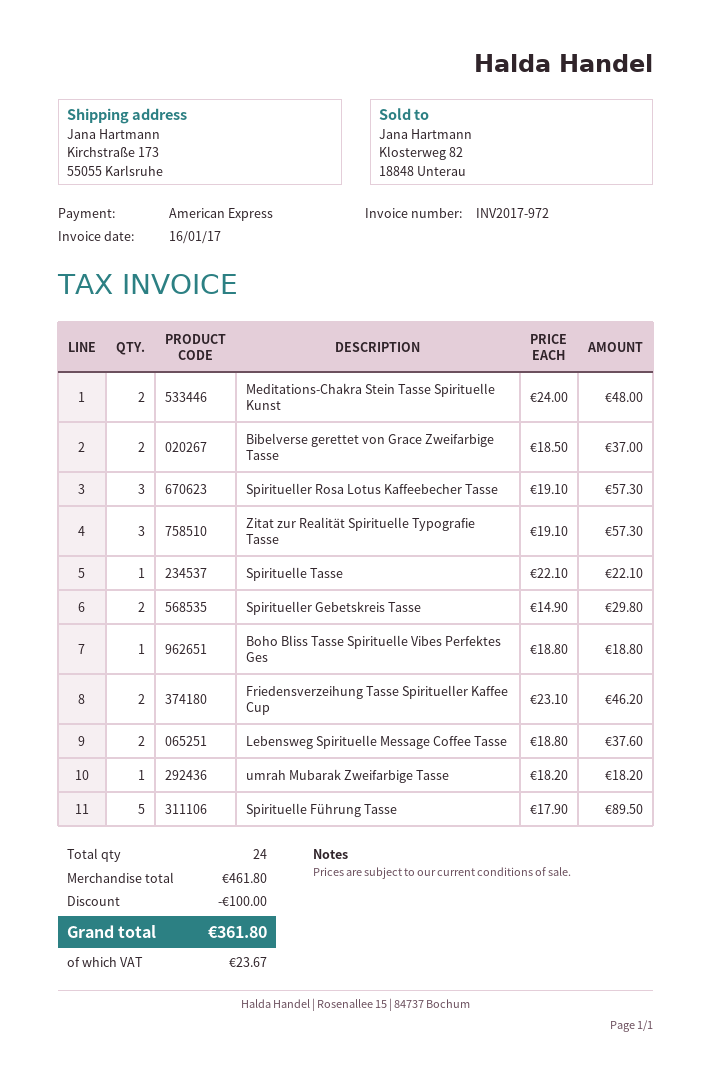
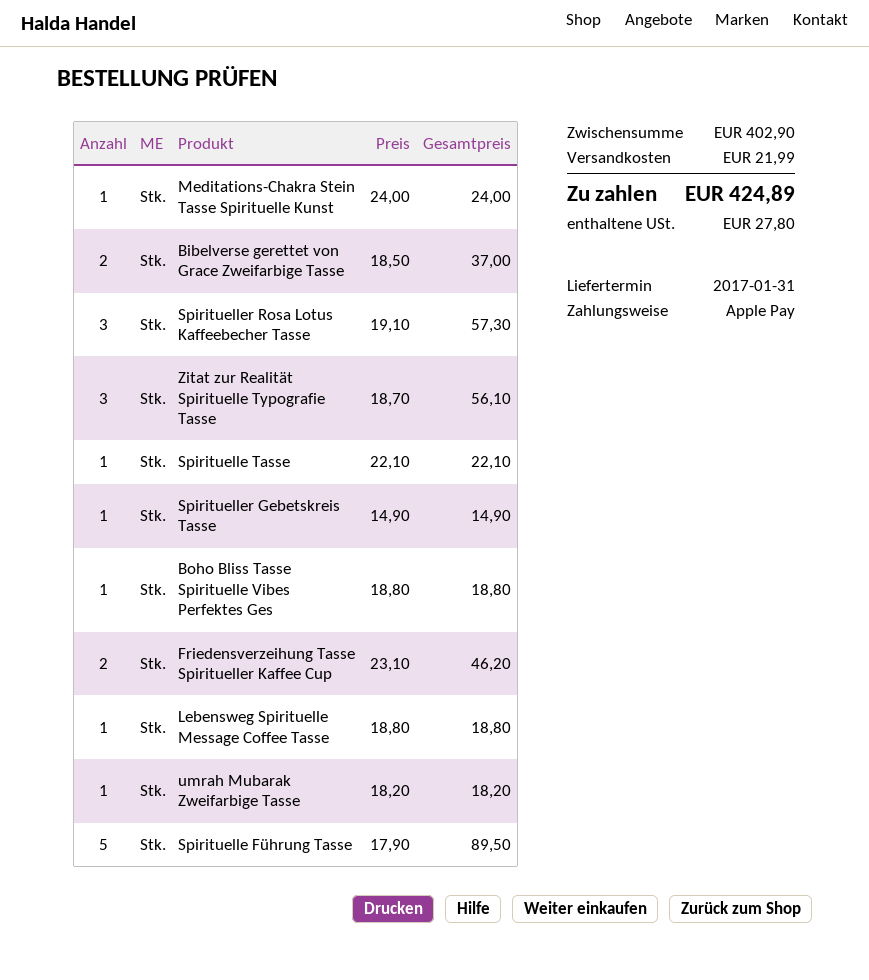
payment method: American Express -> Apple Pay
Meditations-Chakra Stein Tasse Spirituelle Kunst: 2 x 24.00 = 48.00 -> 1 x 24.00 = 24.00
Zitat zur Realität Spirituelle Typografie Tasse: 3 x 19.10 = 57.30 -> 3 x 18.70 = 56.10
Spiritueller Gebetskreis Tasse: 2 x 14.90 = 29.80 -> 1 x 14.90 = 14.90
Lebensweg Spirituelle Message Coffee Tasse: 2 x 18.80 = 37.60 -> 1 x 18.80 = 18.80
subtotal: 461.80 -> 402.90
discount: 100.00 -> none
shipping: none -> 21.99
tax: 23.67 -> 27.80
total: 361.80 -> 424.89

